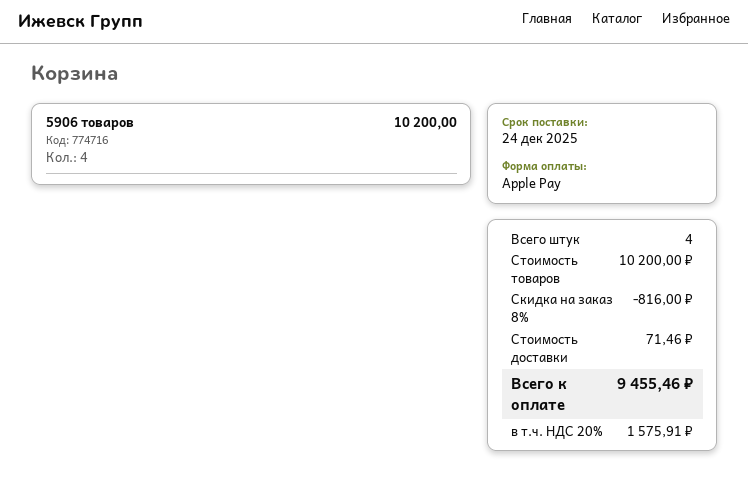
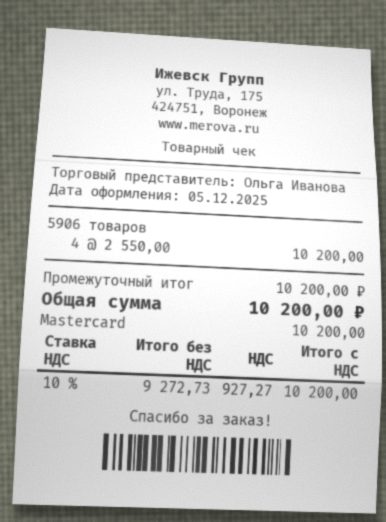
payment method: Apple Pay -> Mastercard
discount: 8% = 816.00 -> none
shipping: 71.46 -> none
tax: 20% = 1575.91 -> 10% = 927.27
total: 9455.46 -> 10200.00

